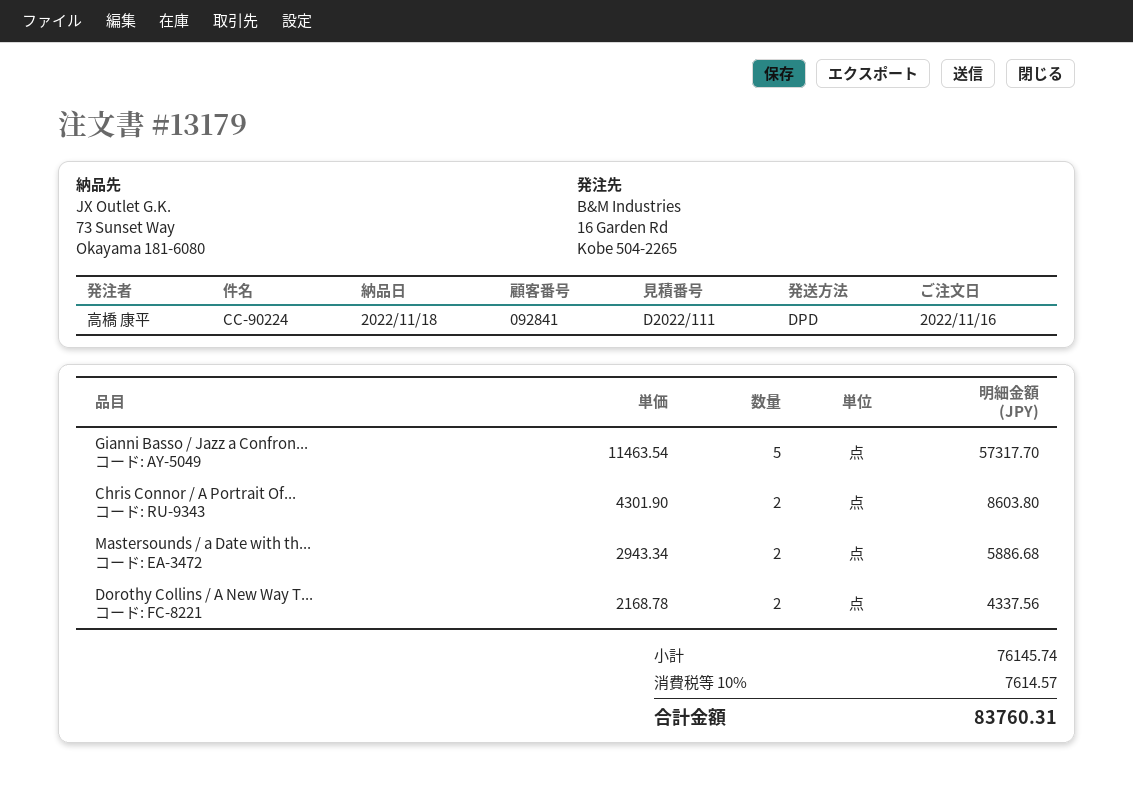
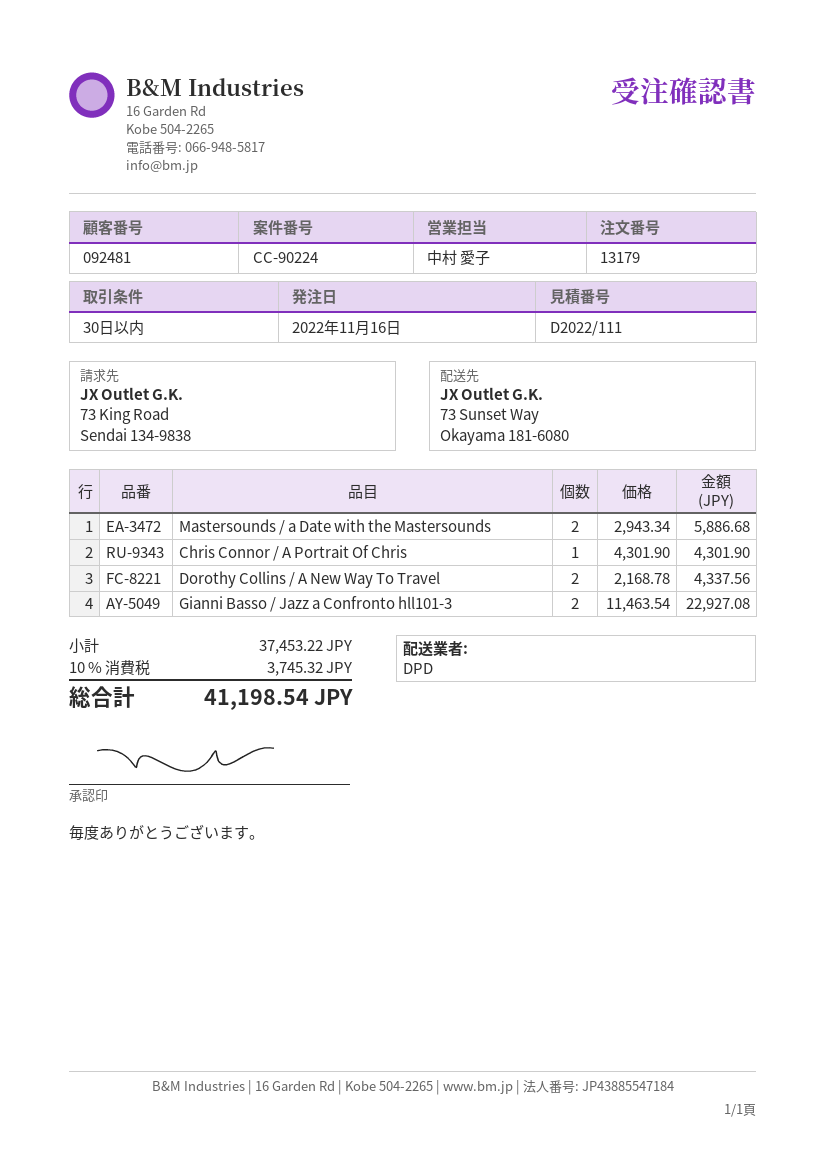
customer number: 092841 -> 092481
Gianni Basso / Jazz a Confron...: 5 x 11463.54 = 57317.70 -> 2 x 11463.54 = 22927.08
Chris Connor / A Portrait Of...: 2 x 4301.90 = 8603.80 -> 1 x 4301.90 = 4301.90
subtotal: 76145.74 -> 37453.22
tax: 10% = 7614.57 -> 10% = 3745.32
total: 83760.31 -> 41198.54

